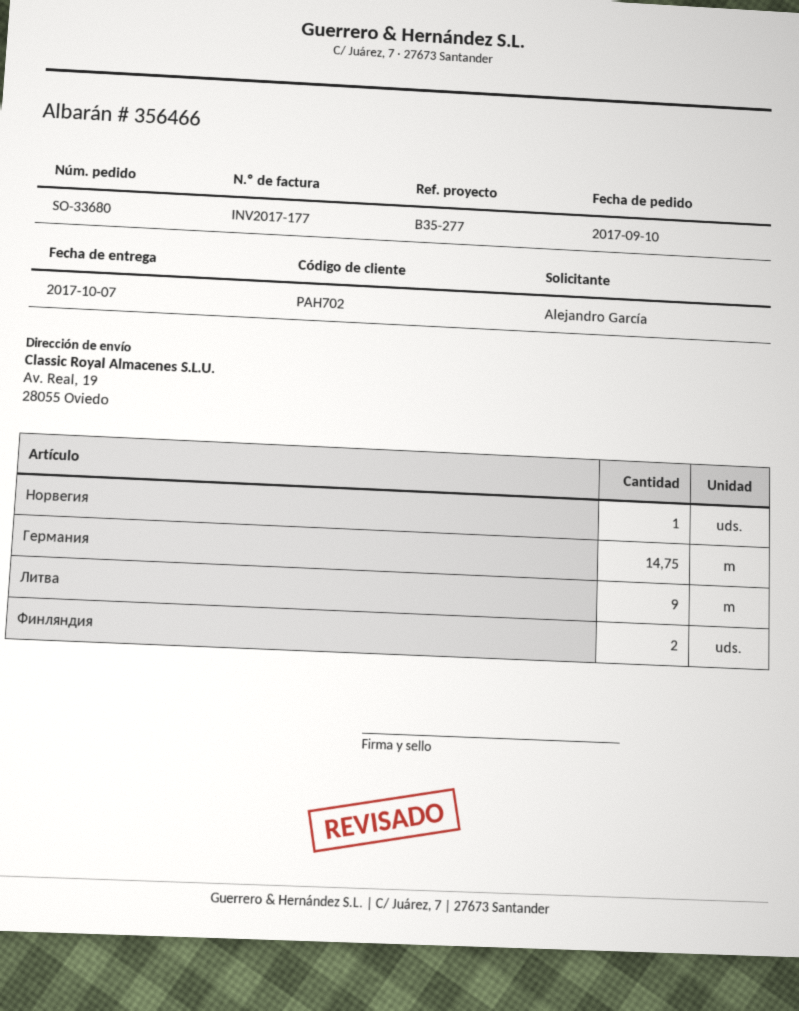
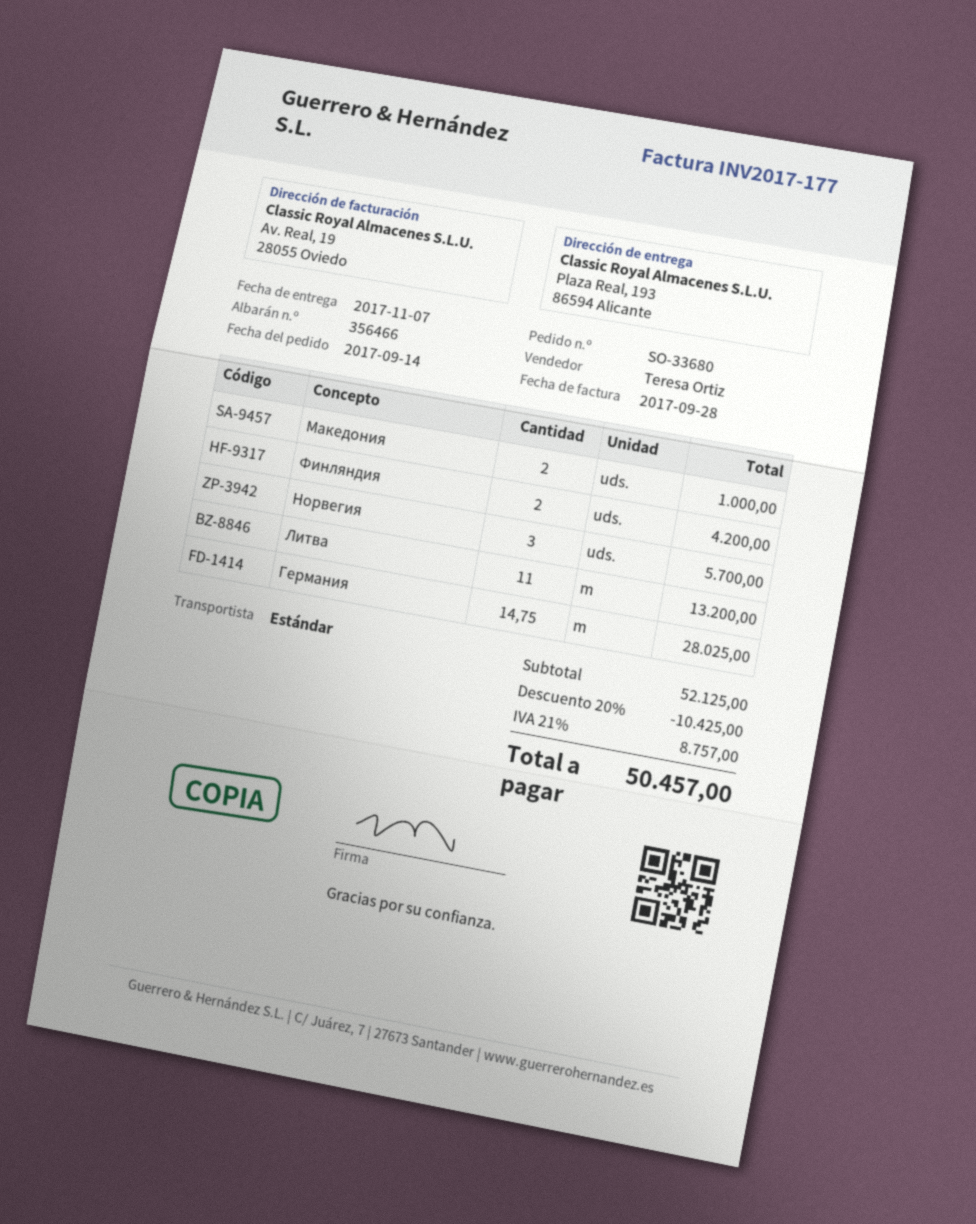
order date: 2017-09-10 -> 2017-09-14
delivery date: 2017-10-07 -> 2017-11-07
ship to: Av. Real, 19, 28055 Oviedo -> Plaza Real, 193, 86594 Alicante
Норвегия: 1 -> 3
Литва: 9 -> 11
Македония: none -> 2

